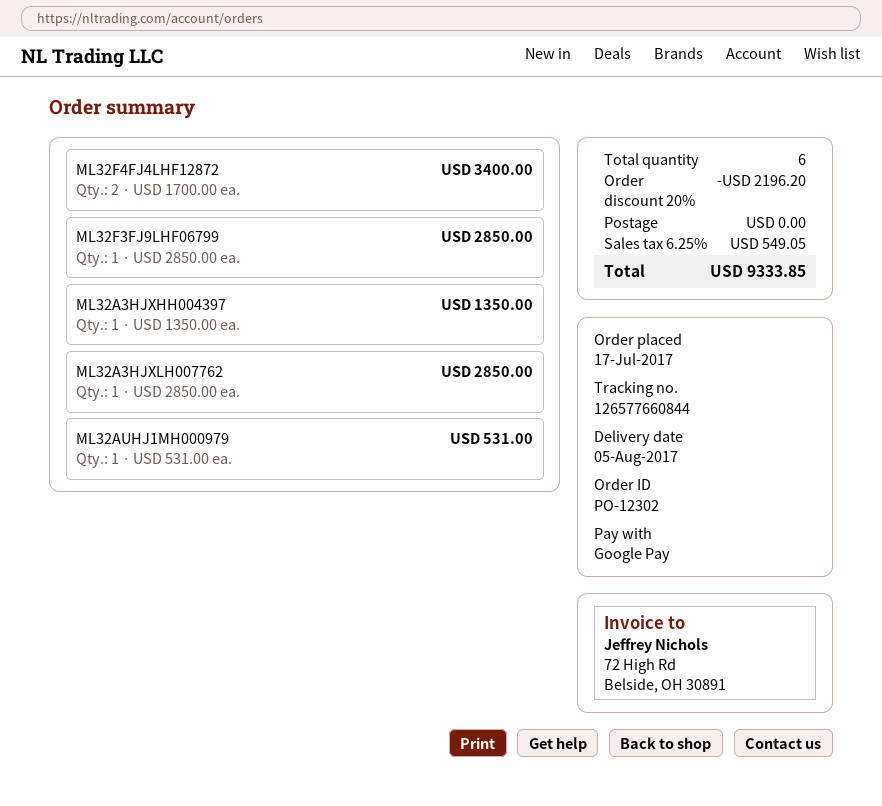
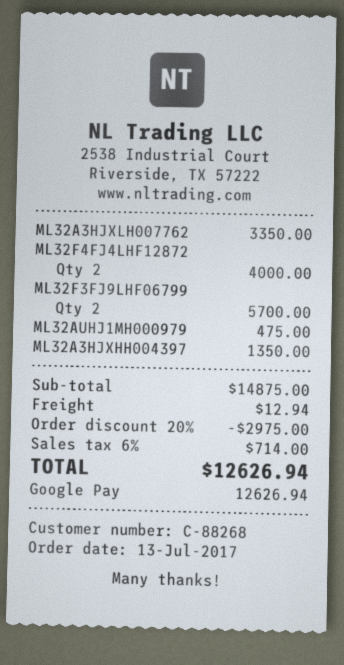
order date: 2017-07-17 -> 2017-07-13
ML32F4FJ4LHF12872: 2 for 3400.00 -> 2 for 4000.00
ML32F3FJ9LHF06799: 1 for 2850.00 -> 2 for 5700.00
ML32A3HJXLH007762: 1 for 2850.00 -> 1 for 3350.00
ML32AUHJ1MH000979: 1 for 531.00 -> 1 for 475.00
discount: 20% = 2196.20 -> 20% = 2975.00
shipping: 0.00 -> 12.94
tax: 6.25% = 549.05 -> 6% = 714.00
total: 9333.85 -> 12626.94

